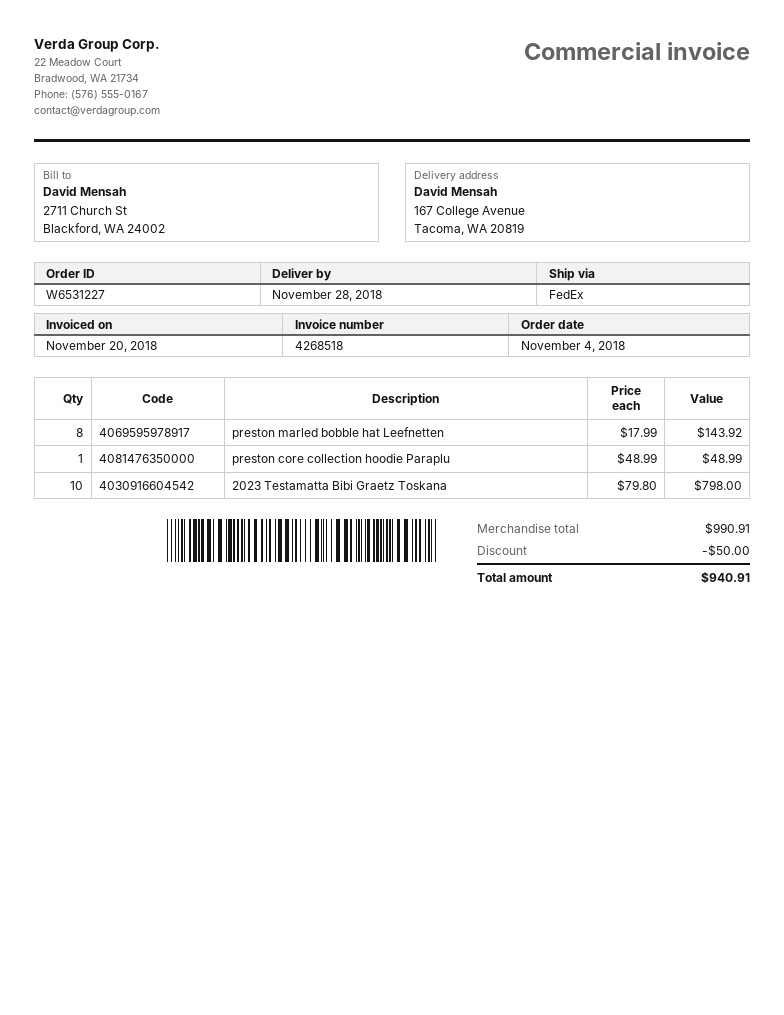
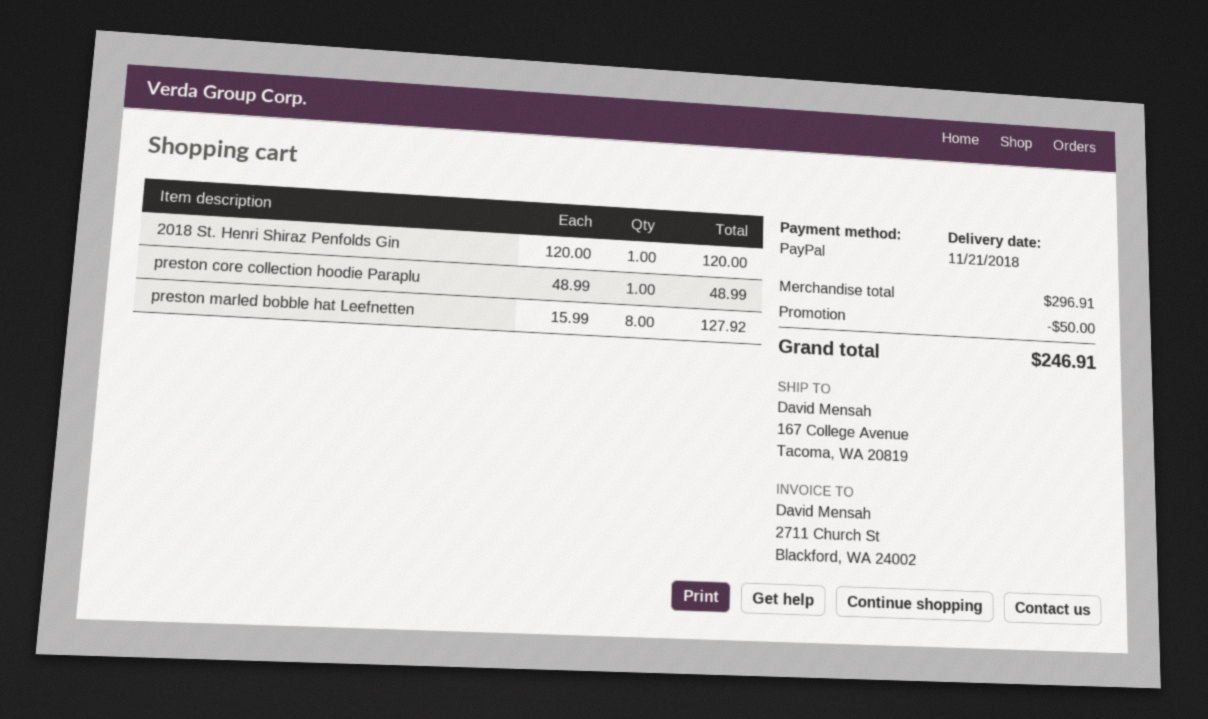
delivery date: 2018-11-28 -> 2018-11-21
preston marled bobble hat Leefnetten: 8 x 17.99 = 143.92 -> 8 x 15.99 = 127.92
2023 Testamatta Bibi Graetz Toskana: 10 x 79.80 = 798.00 -> none
2018 St. Henri Shiraz Penfolds Gin: none -> 1 x 120.00 = 120.00
subtotal: 990.91 -> 296.91
total: 940.91 -> 246.91

